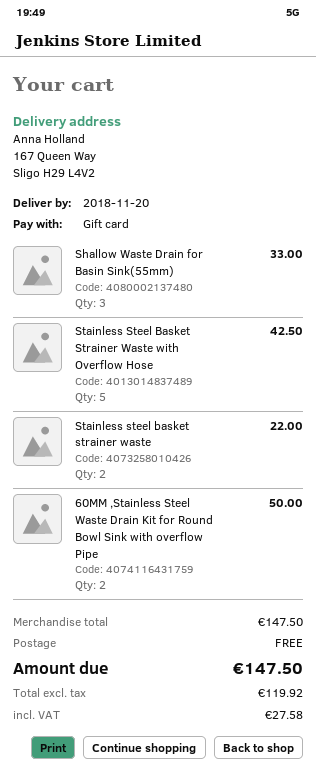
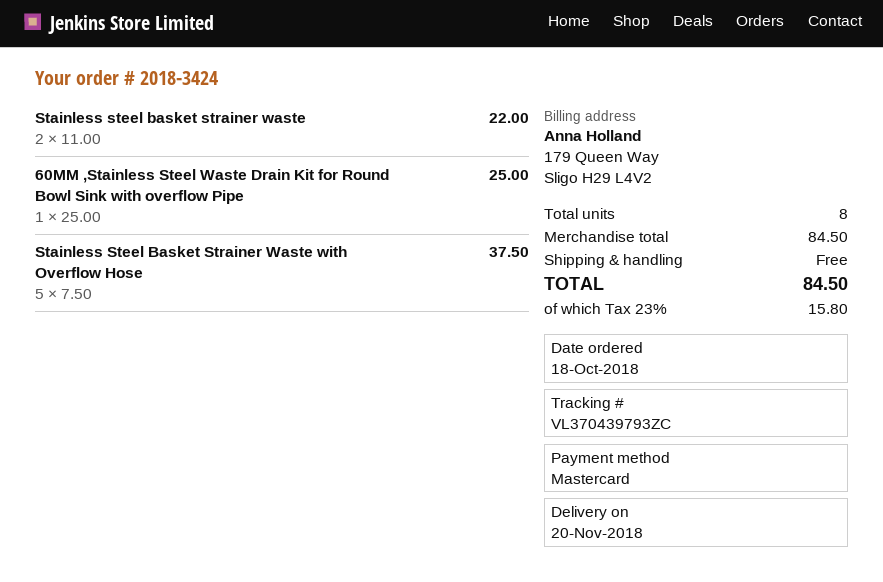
payment method: gift card -> Mastercard
Shallow Waste Drain for Basin Sink(55mm): 3 for 33.00 -> none
Stainless Steel Basket Strainer Waste with Overflow Hose: 5 for 42.50 -> 5 for 37.50
60MM ,Stainless Steel Waste Drain Kit for Round Bowl Sink with overflow Pipe: 2 for 50.00 -> 1 for 25.00
subtotal: 147.50 -> 84.50
tax: 27.58 -> 15.80
total: 147.50 -> 84.50

